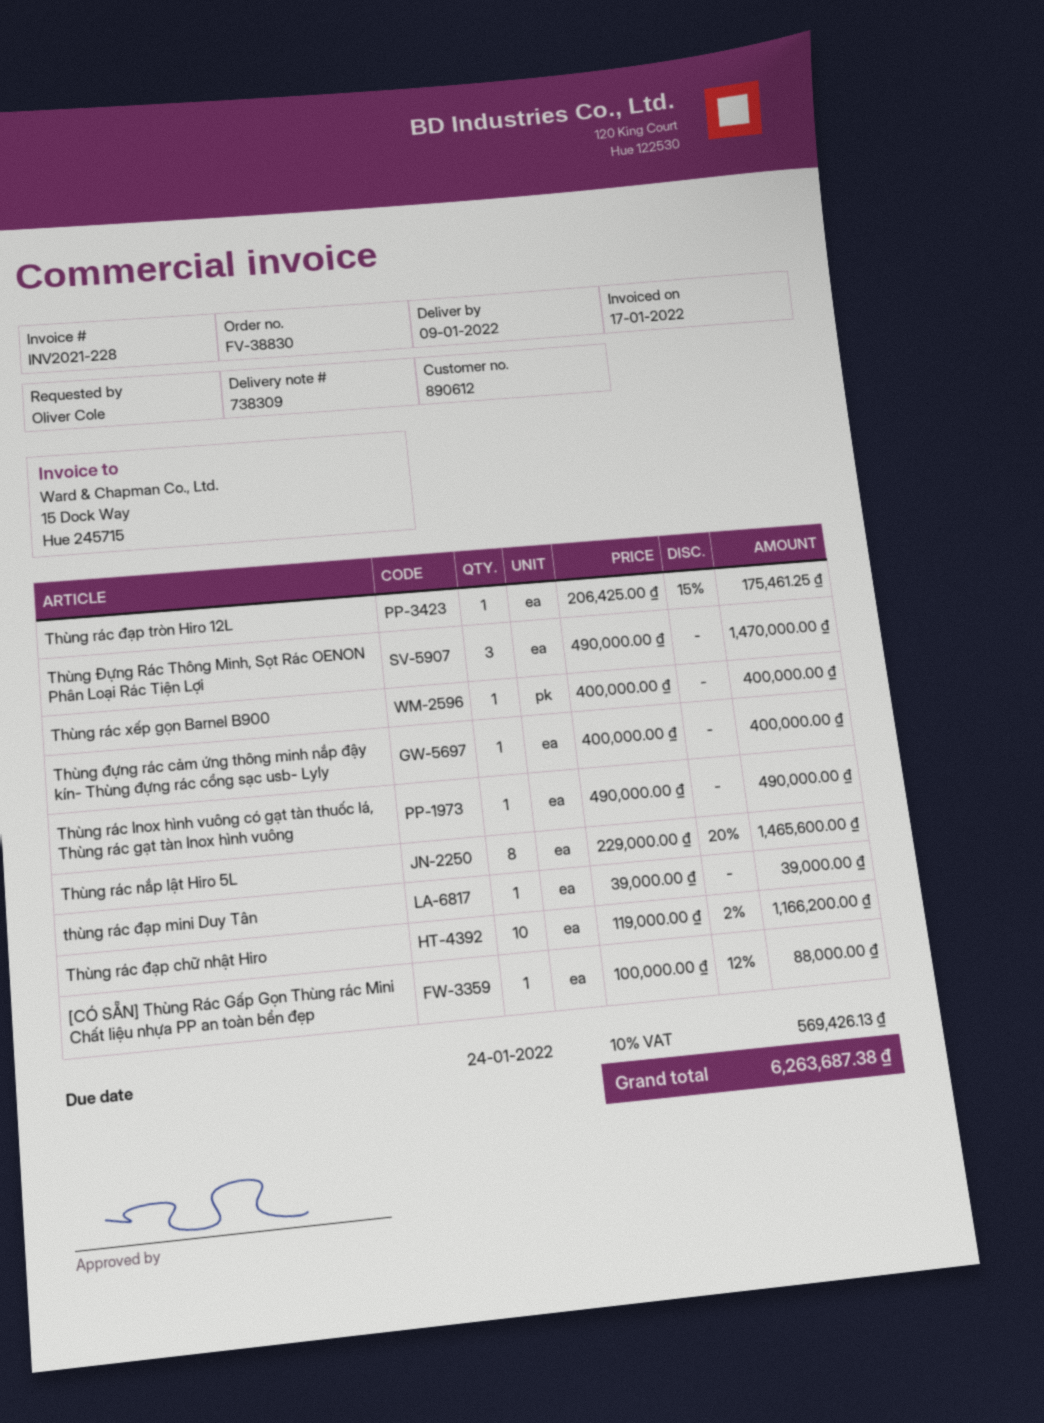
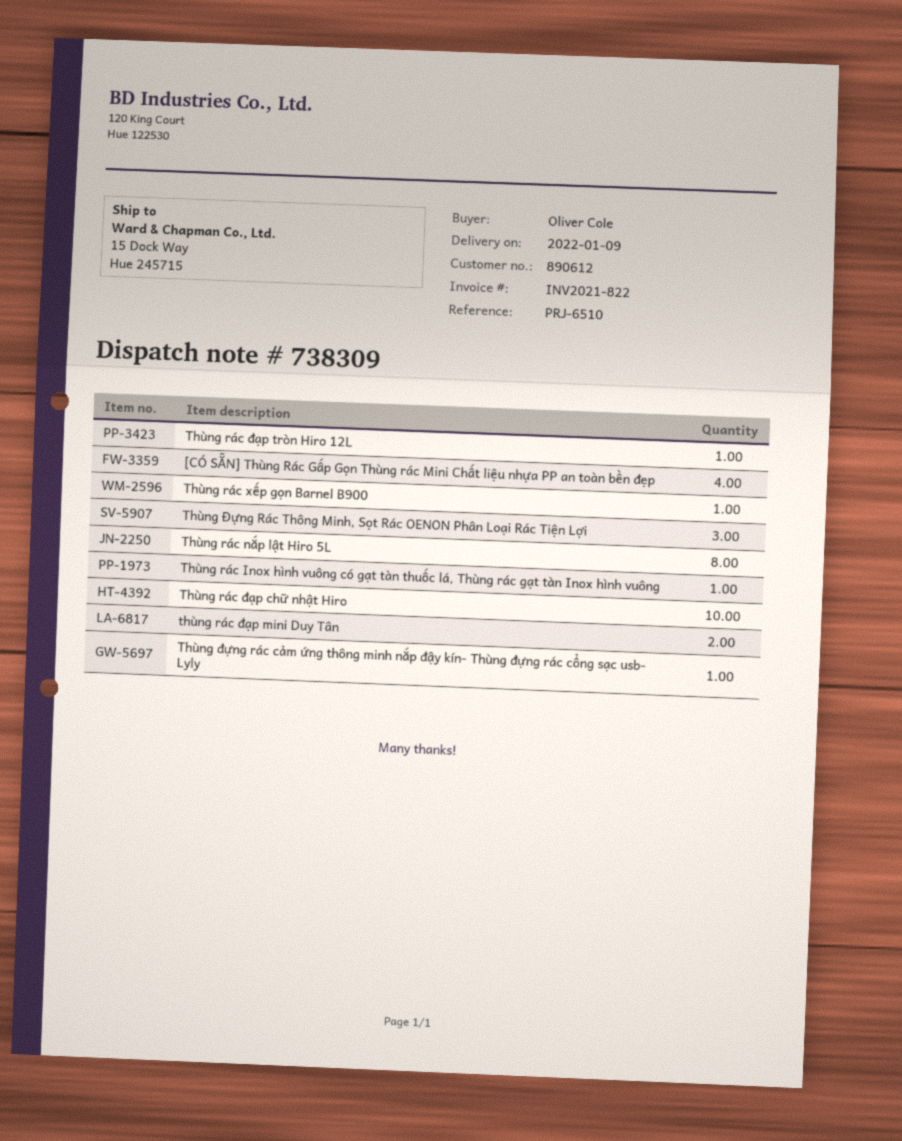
invoice number: INV2021-228 -> INV2021-822
thùng rác đạp mini Duy Tân: 1 -> 2
[CÓ SẴN] Thùng Rác Gấp Gọn Thùng rác Mini Chất liệu nhựa PP an toàn bền đẹp: 1 -> 4

